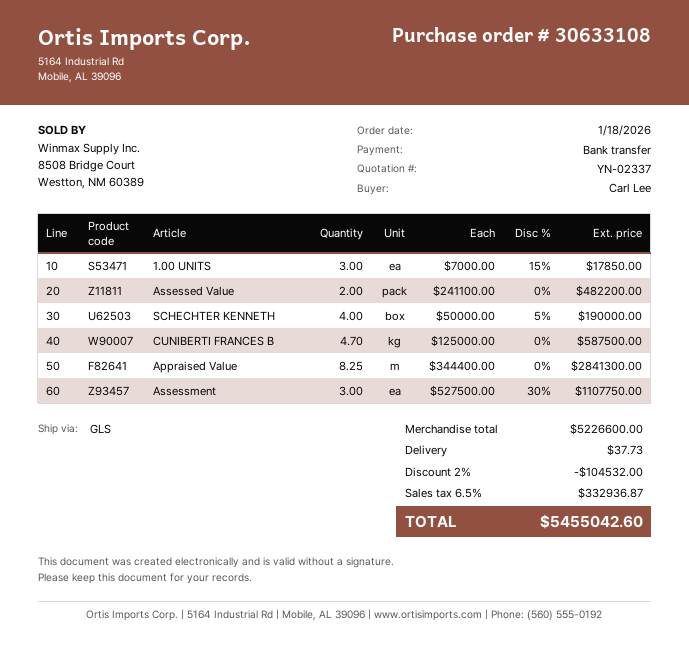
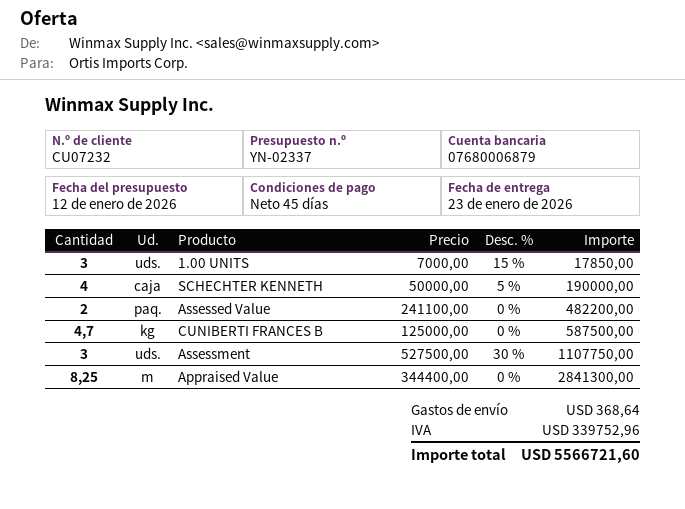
discount: 2% = 104532.00 -> none
shipping: 37.73 -> 368.64
tax: 332936.87 -> 339752.96
total: 5455042.60 -> 5566721.60

